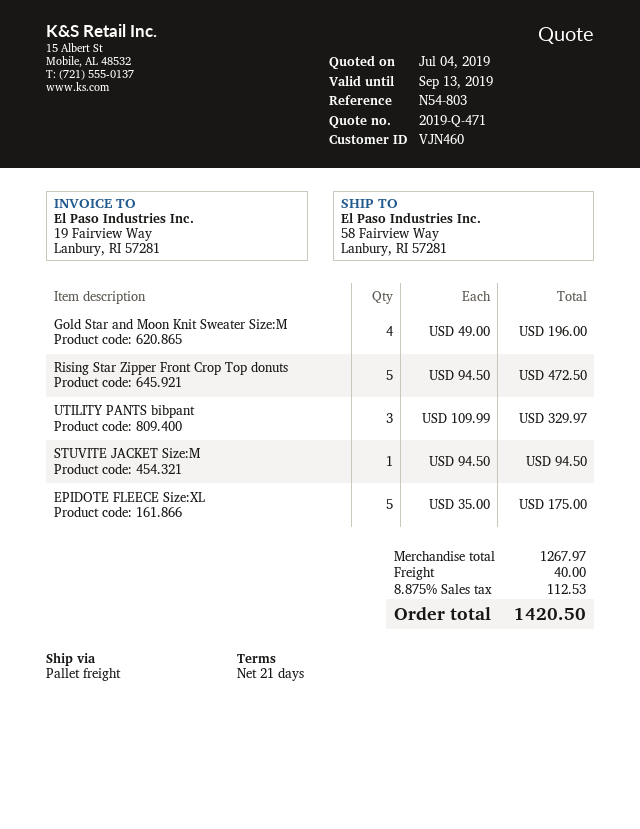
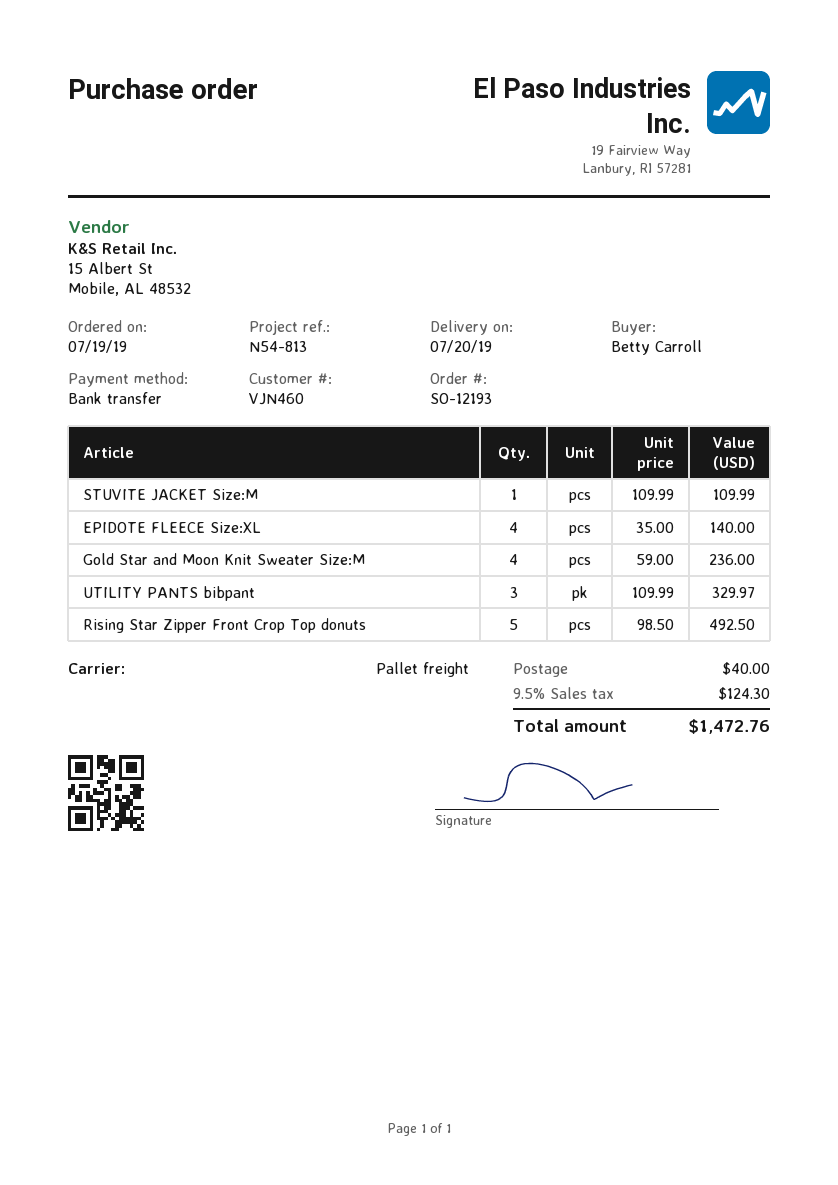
reference: N54-803 -> N54-813
Gold Star and Moon Knit Sweater Size:M: 4 x 49.00 = 196.00 -> 4 x 59.00 = 236.00
Rising Star Zipper Front Crop Top donuts: 5 x 94.50 = 472.50 -> 5 x 98.50 = 492.50
STUVITE JACKET Size:M: 1 x 94.50 = 94.50 -> 1 x 109.99 = 109.99
EPIDOTE FLEECE Size:XL: 5 x 35.00 = 175.00 -> 4 x 35.00 = 140.00
tax: 8.875% = 112.53 -> 9.5% = 124.30
total: 1420.50 -> 1472.76

